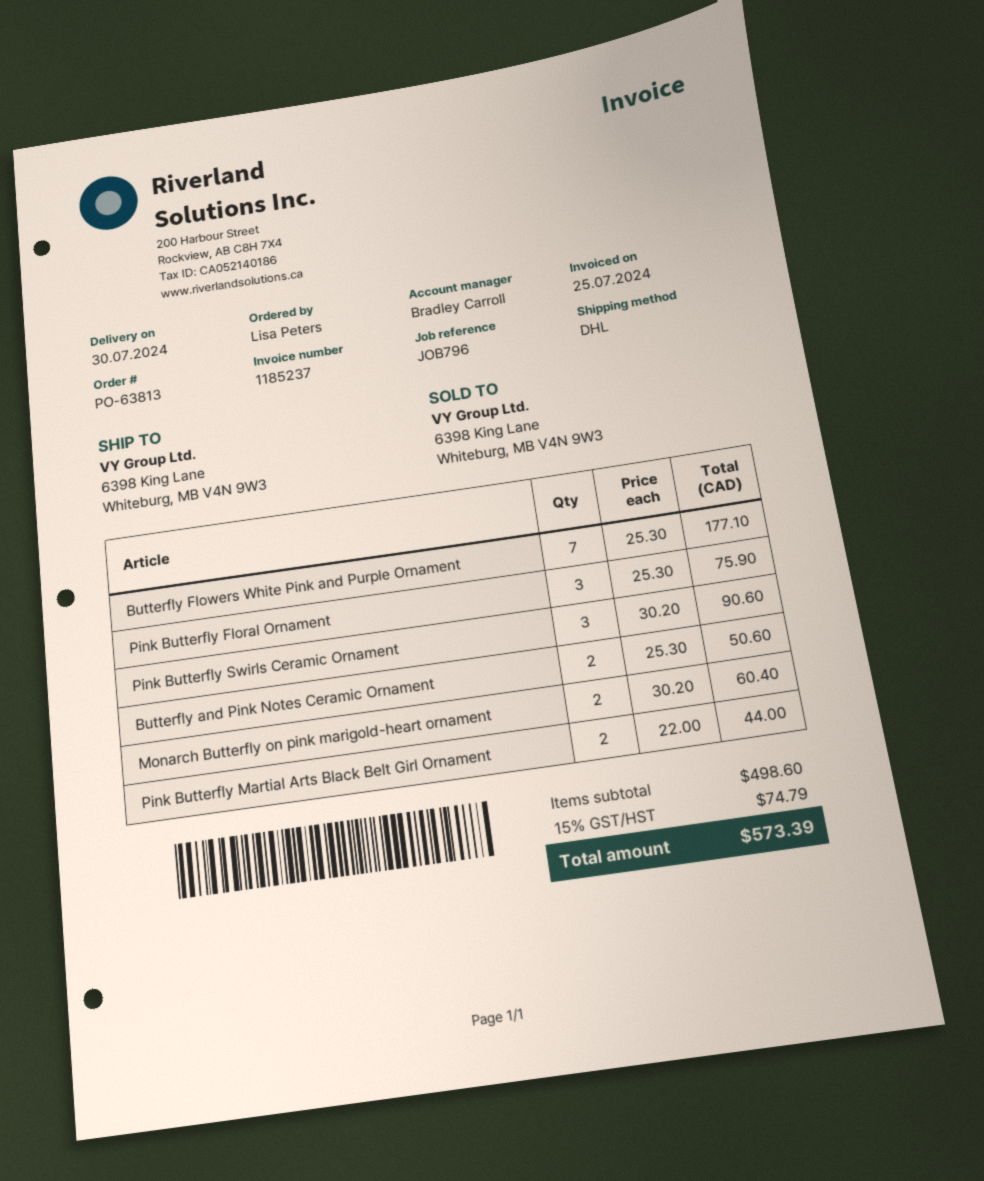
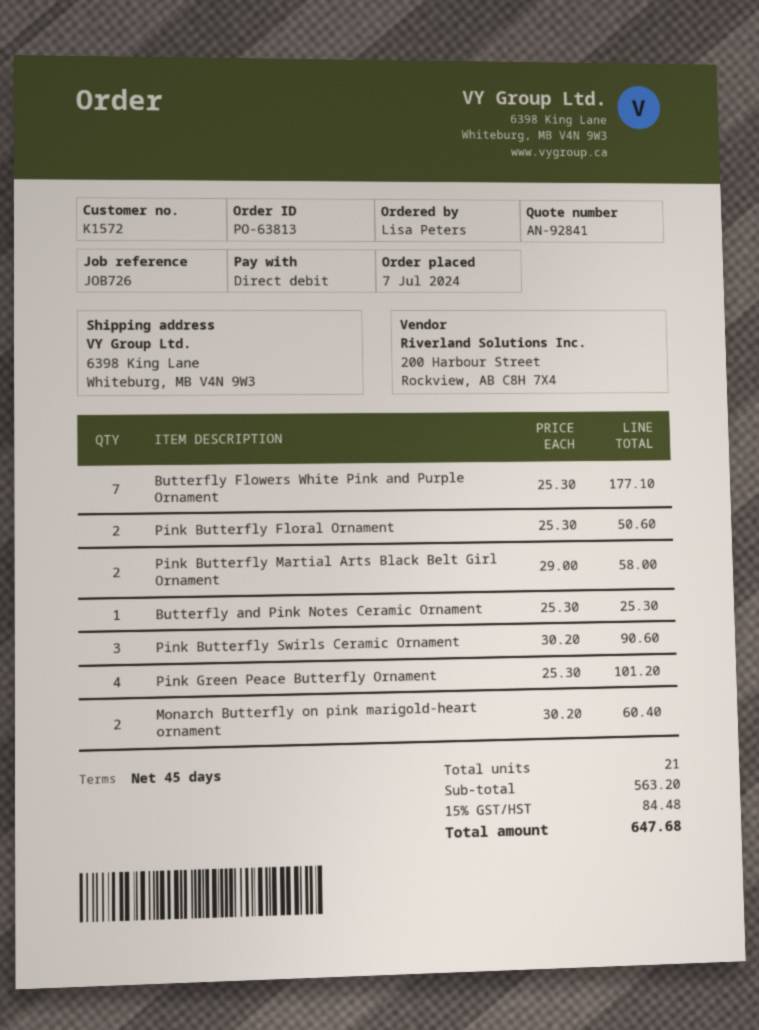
reference: JOB796 -> JOB726
Pink Butterfly Floral Ornament: 3 x 25.30 = 75.90 -> 2 x 25.30 = 50.60
Butterfly and Pink Notes Ceramic Ornament: 2 x 25.30 = 50.60 -> 1 x 25.30 = 25.30
Pink Butterfly Martial Arts Black Belt Girl Ornament: 2 x 22.00 = 44.00 -> 2 x 29.00 = 58.00
Pink Green Peace Butterfly Ornament: none -> 4 x 25.30 = 101.20
subtotal: 498.60 -> 563.20
tax: 15% = 74.79 -> 15% = 84.48
total: 573.39 -> 647.68

